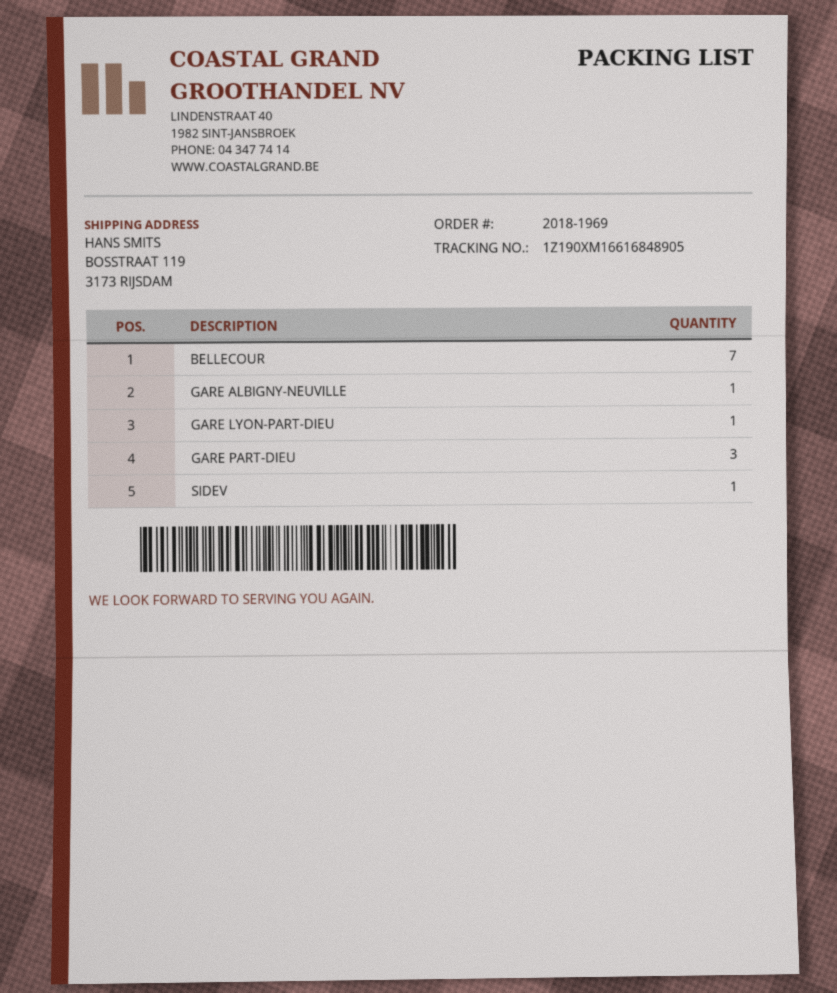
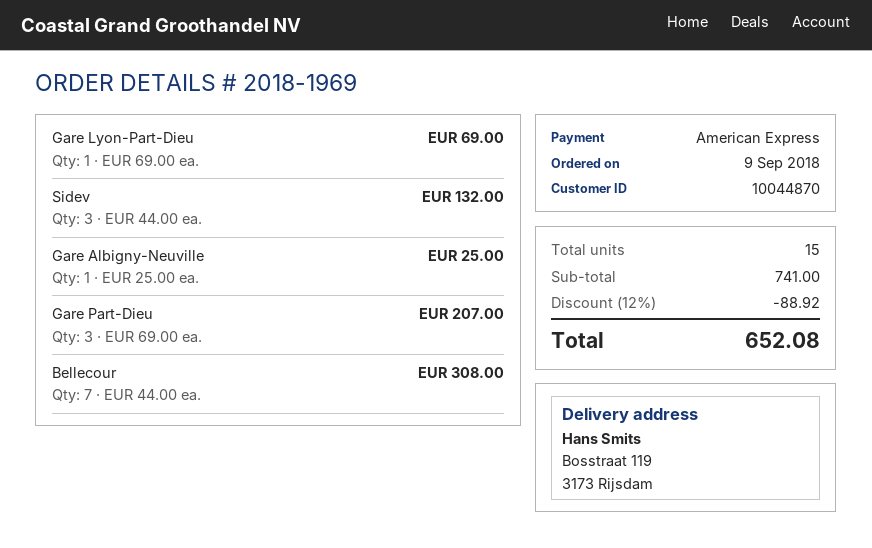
SIDEV: 1 -> 3

